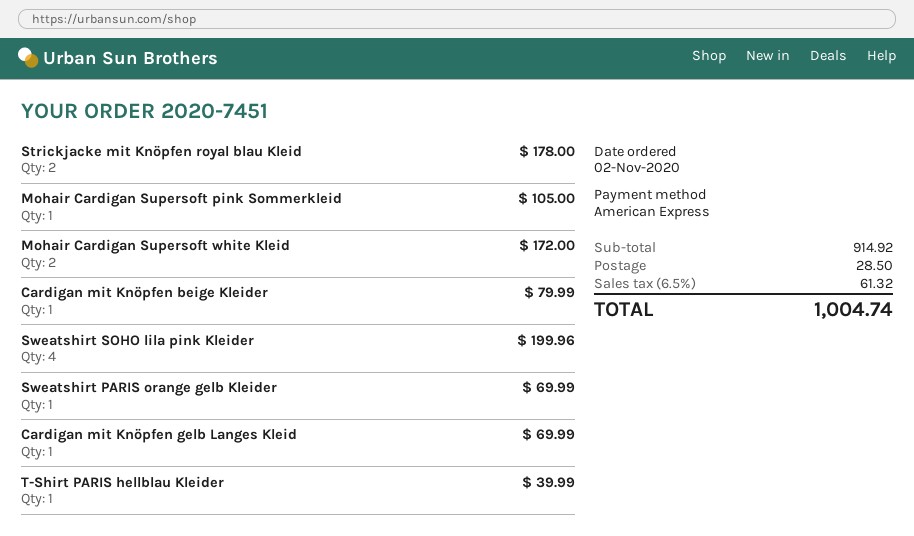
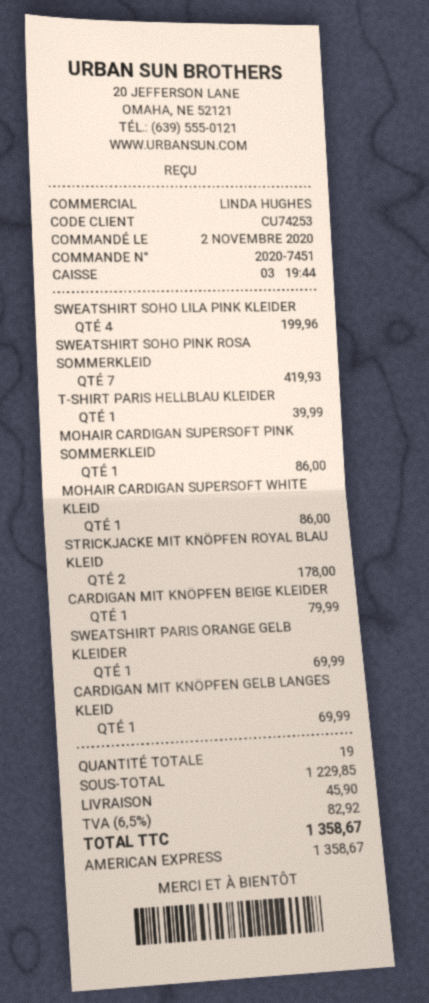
Mohair Cardigan Supersoft pink Sommerkleid: 1 for 105.00 -> 1 for 86.00
Mohair Cardigan Supersoft white Kleid: 2 for 172.00 -> 1 for 86.00
SWEATSHIRT SOHO PINK ROSA SOMMERKLEID: none -> 7 for 419.93
subtotal: 914.92 -> 1229.85
shipping: 28.50 -> 45.90
tax: 6.5% = 61.32 -> 6.5% = 82.92
total: 1004.74 -> 1358.67

